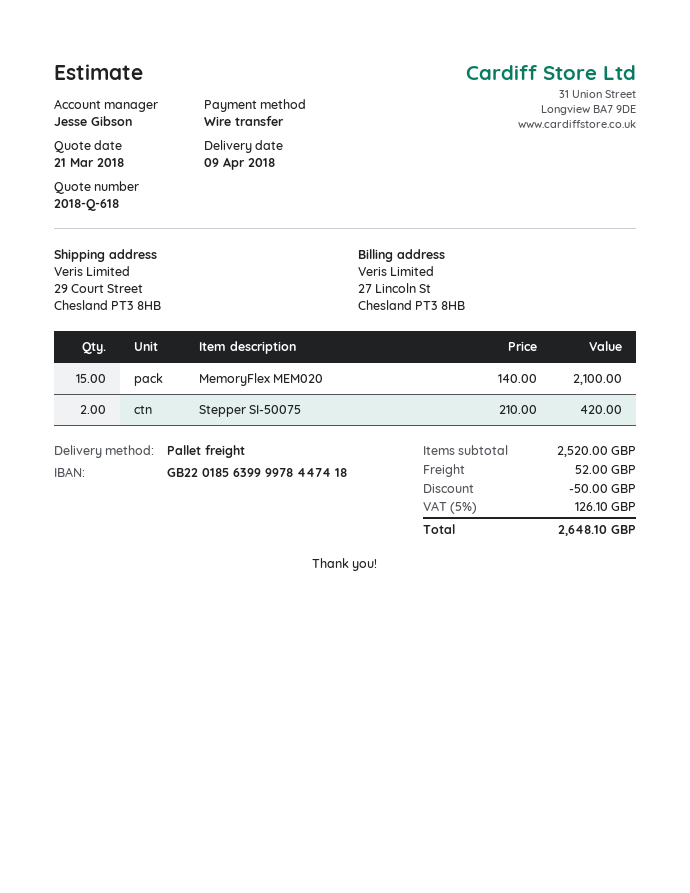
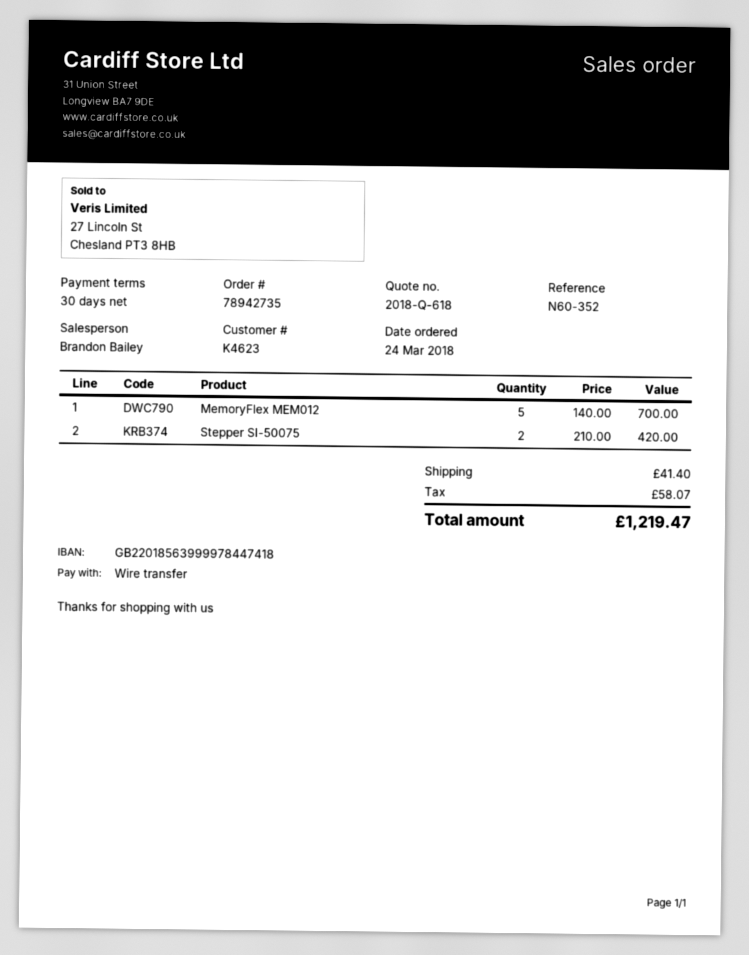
sales rep: Jesse Gibson -> Brandon Bailey
MemoryFlex MEM020: 15 x 140.00 = 2100.00 -> none
MemoryFlex MEM012: none -> 5 x 140.00 = 700.00
discount: 50.00 -> none
shipping: 52.00 -> 41.40
tax: 126.10 -> 58.07
total: 2648.10 -> 1219.47

